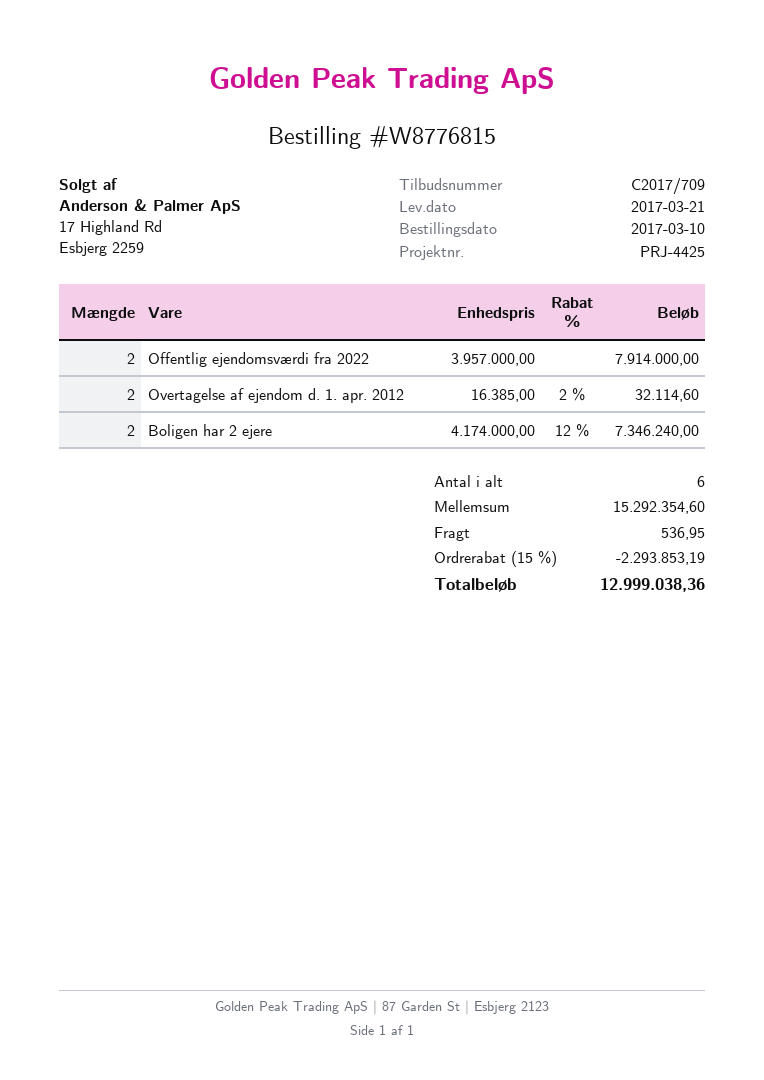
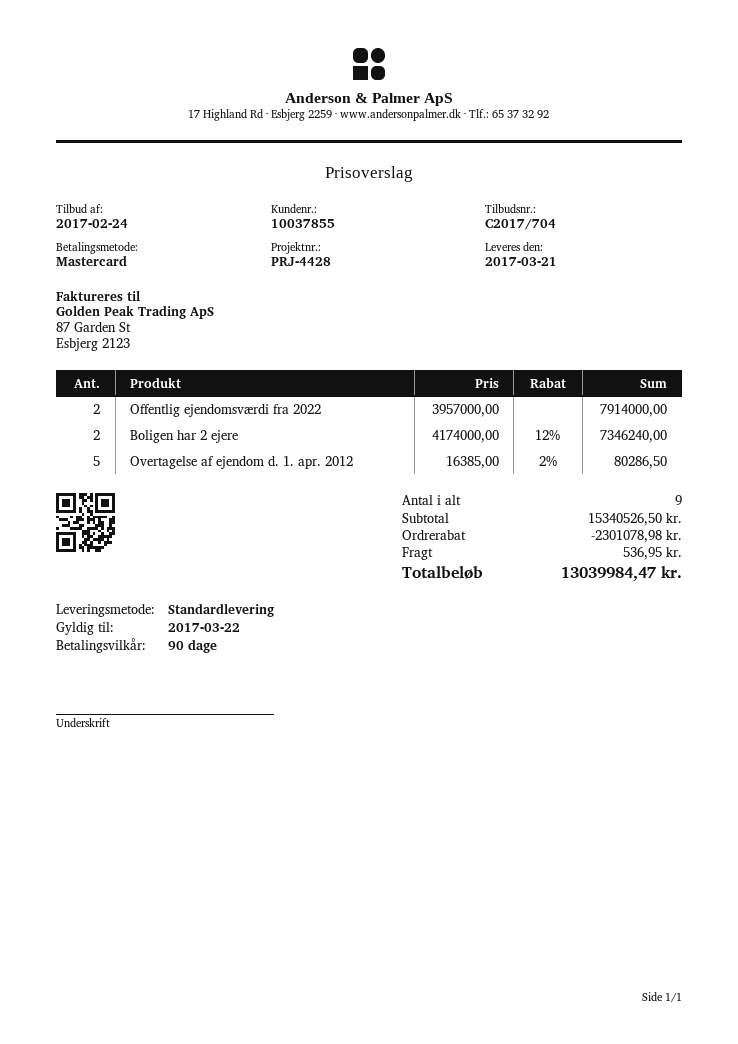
quote number: C2017/709 -> C2017/704
reference: PRJ-4425 -> PRJ-4428
Overtagelse af ejendom d. 1. apr. 2012: 2 x 16385.00 - 2% = 32114.60 -> 5 x 16385.00 - 2% = 80286.50
total quantity: 6 -> 9
subtotal: 15292354.60 -> 15340526.50
discount: 2293853.19 -> 2301078.98
total: 12999038.36 -> 13039984.47

